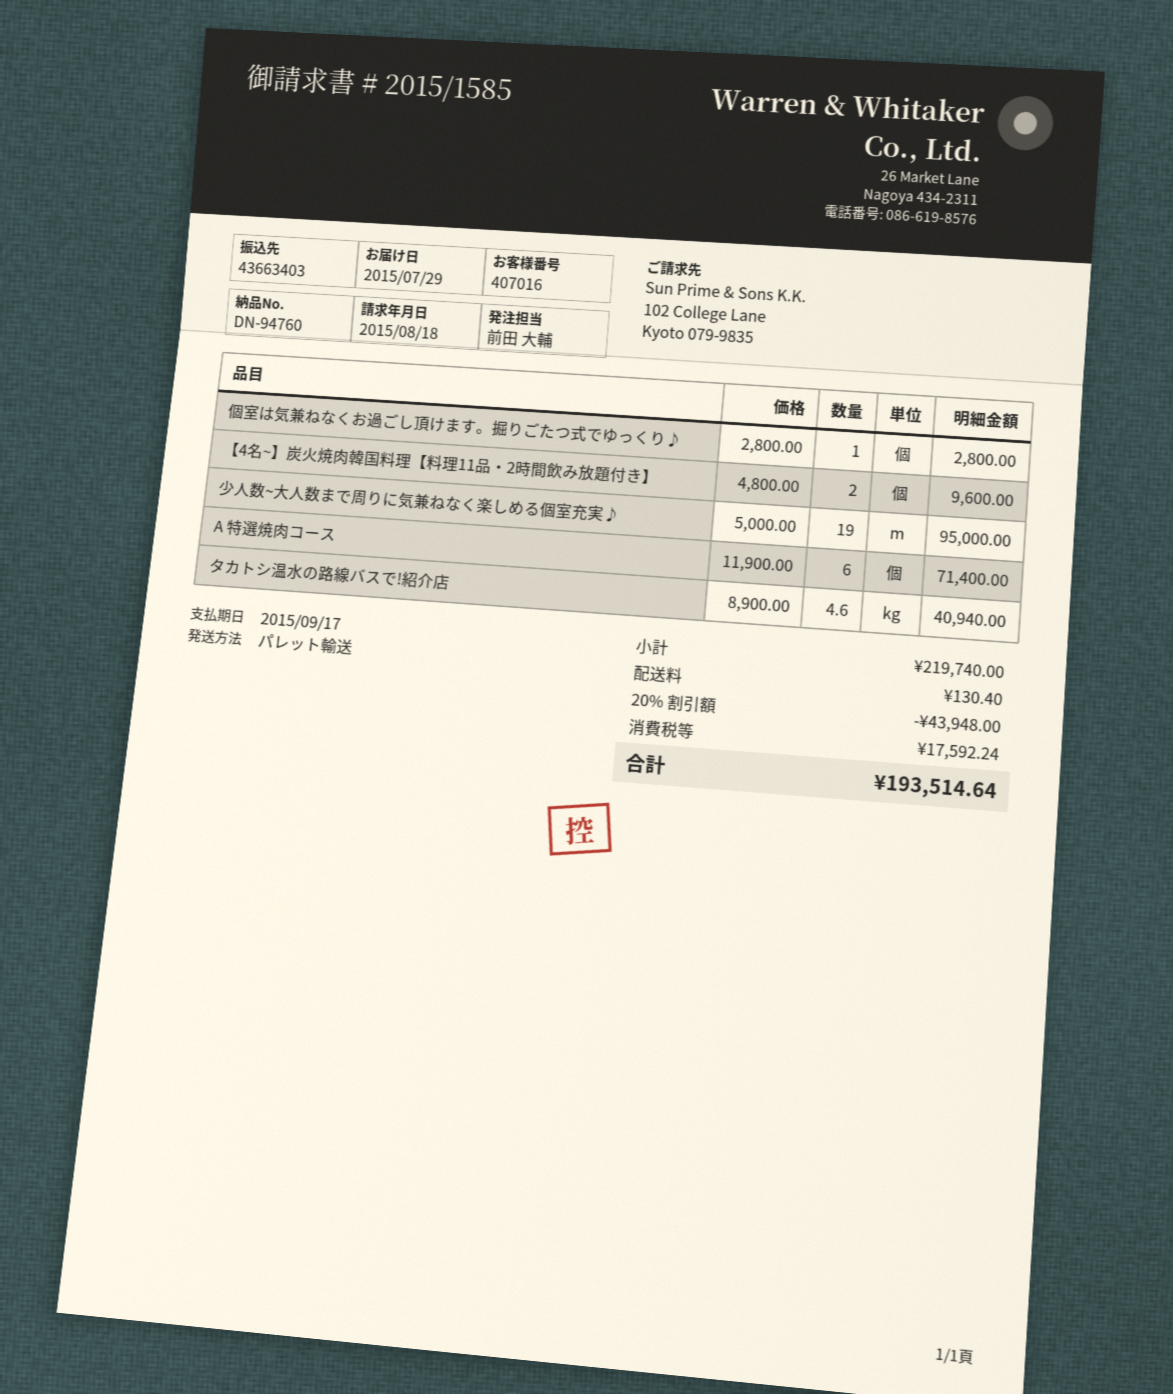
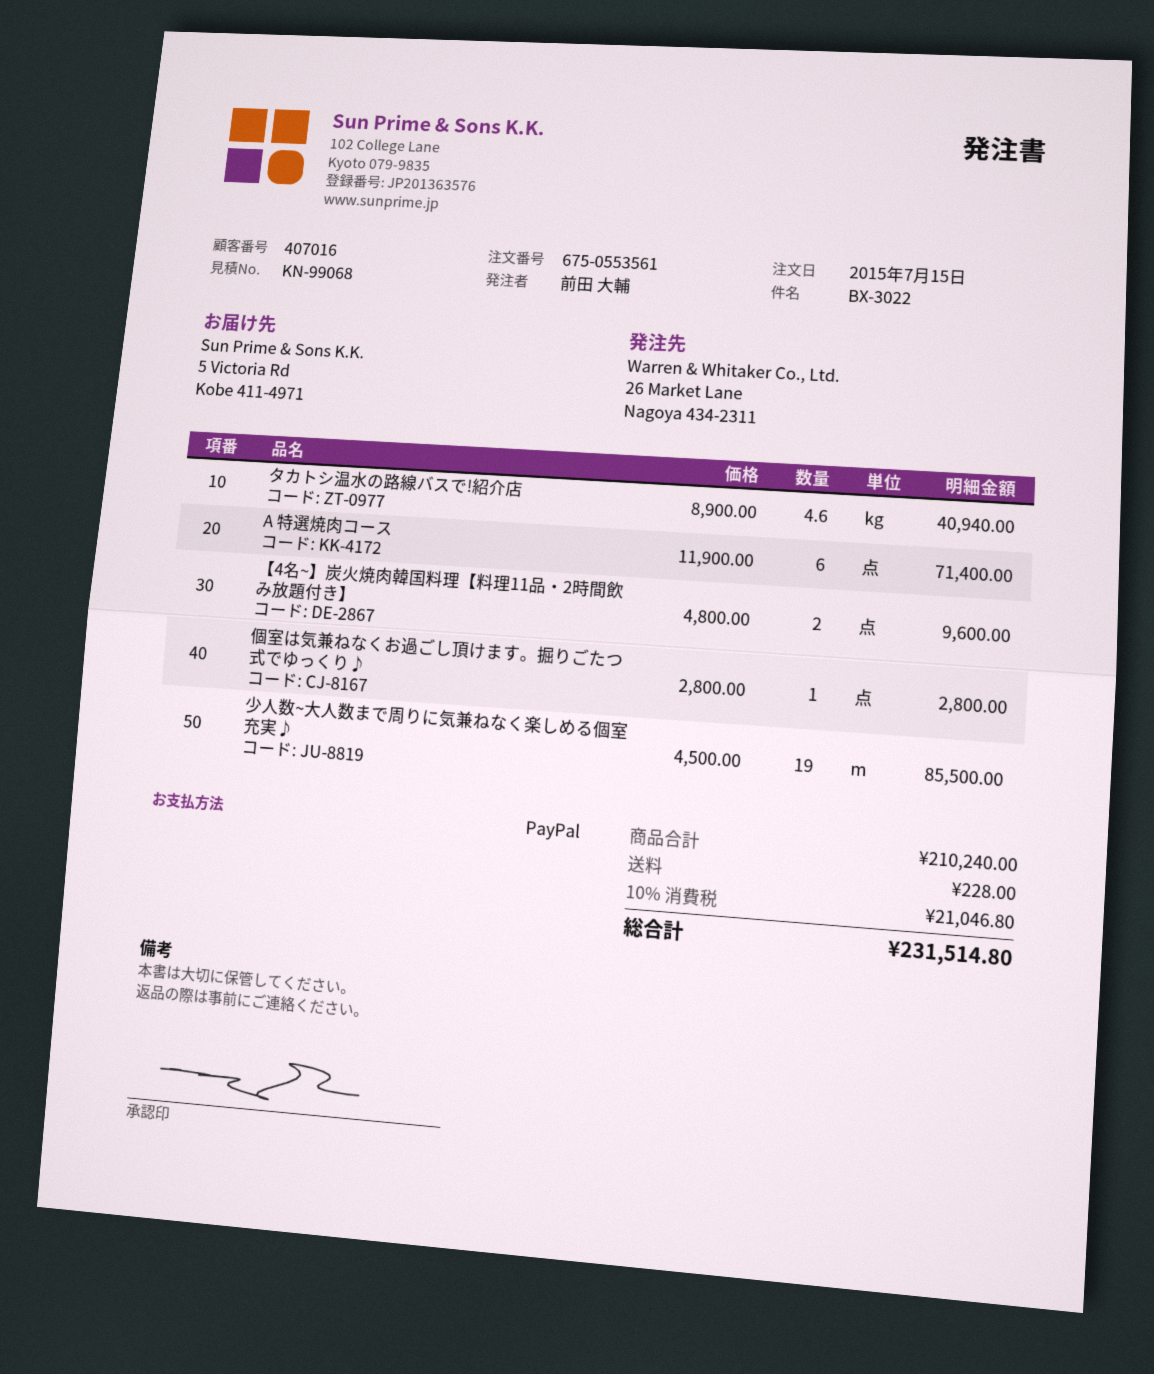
少人数~大人数まで周りに気兼ねなく楽しめる個室充実♪: 19 x 5000.00 = 95000.00 -> 19 x 4500.00 = 85500.00
subtotal: 219740.00 -> 210240.00
discount: 20% = 43948.00 -> none
shipping: 130.40 -> 228.00
tax: 17592.24 -> 21046.80
total: 193514.64 -> 231514.80

